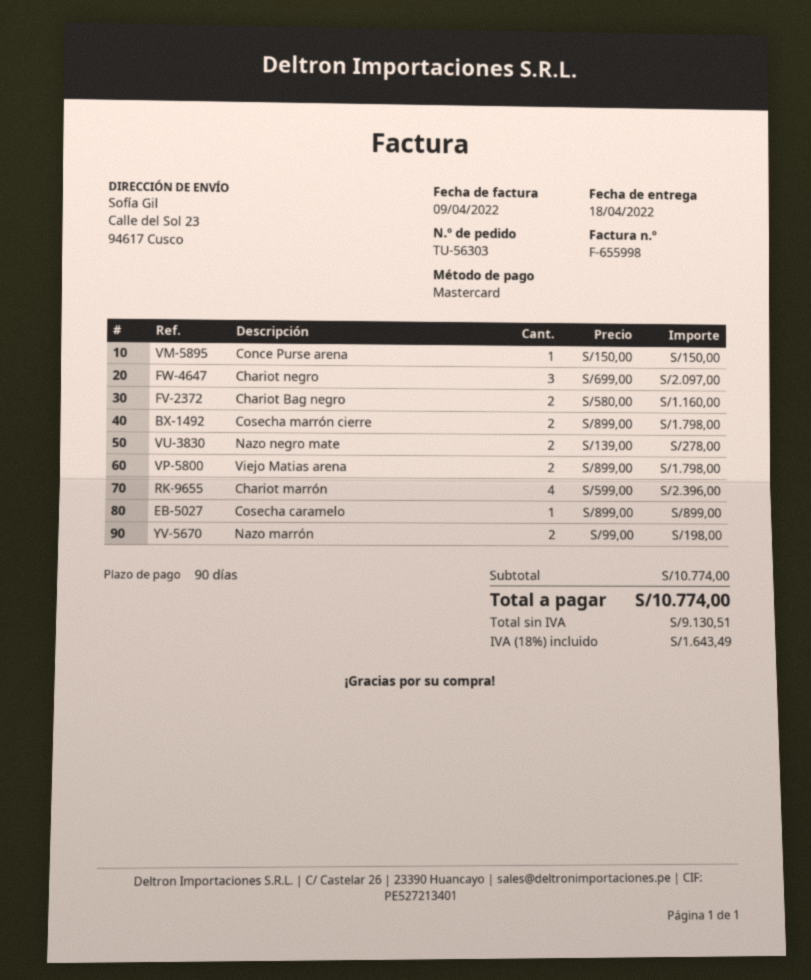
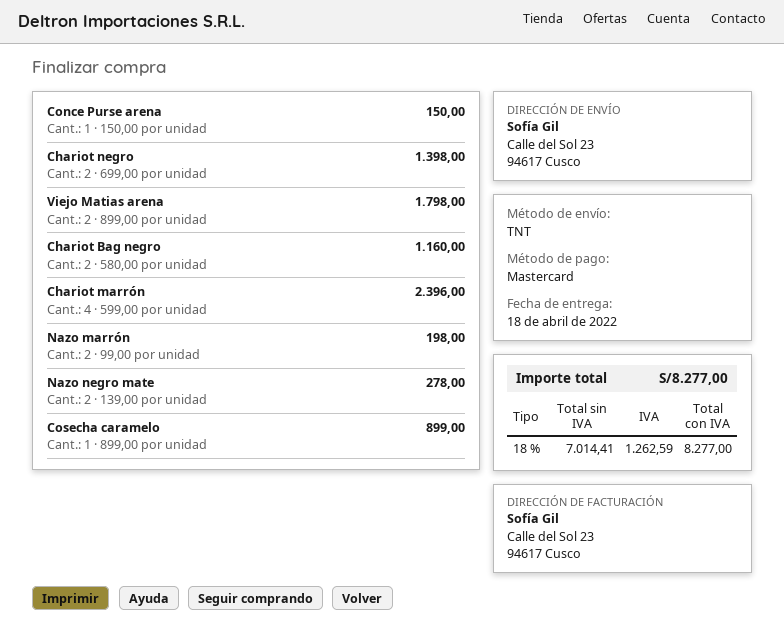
Chariot negro: 3 x 699.00 = 2097.00 -> 2 x 699.00 = 1398.00
Cosecha marrón cierre: 2 x 899.00 = 1798.00 -> none
net: 9130.51 -> 7014.41
tax: 18% = 1643.49 -> 18% = 1262.59
total: 10774.00 -> 8277.00

